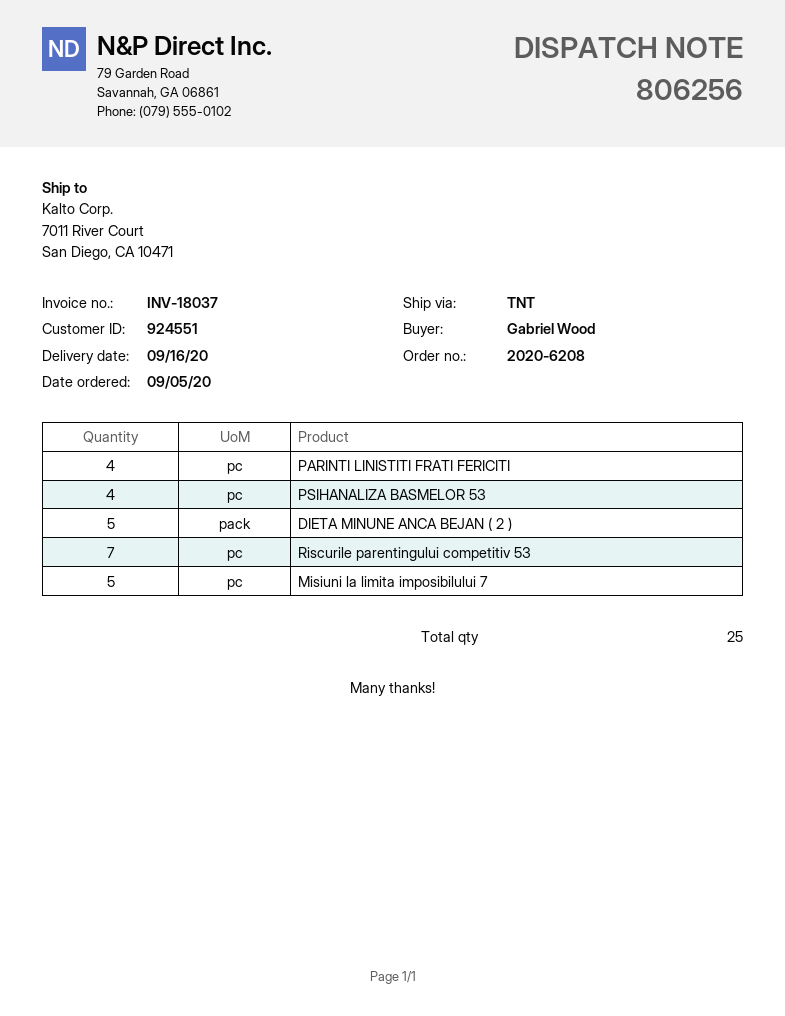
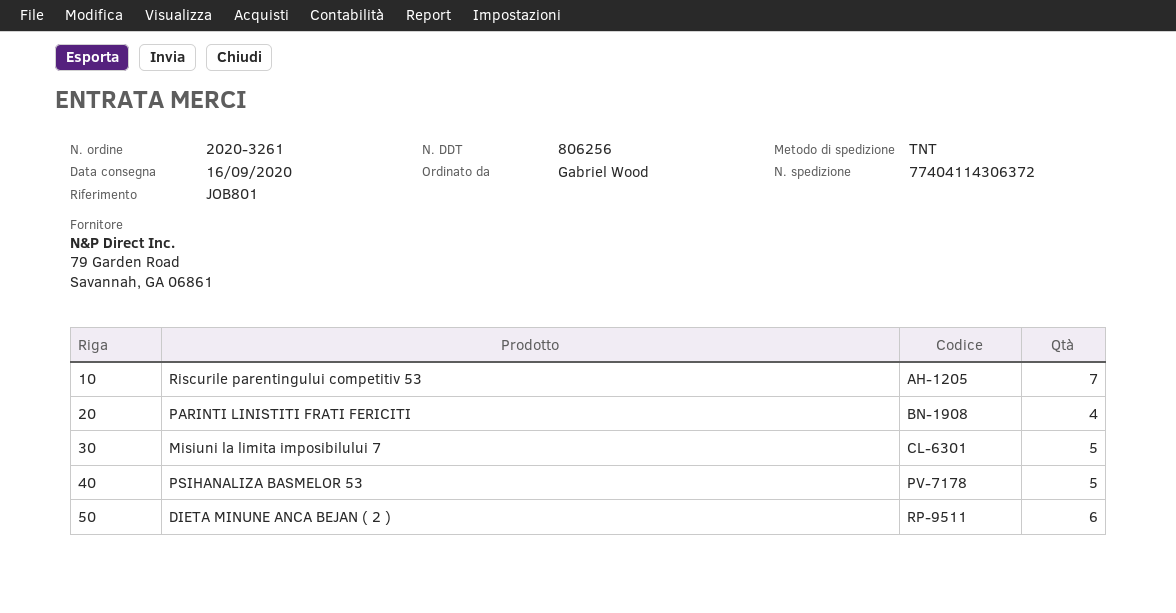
order number: 2020-6208 -> 2020-3261
PSIHANALIZA BASMELOR 53: 4 -> 5
DIETA MINUNE ANCA BEJAN ( 2 ): 5 -> 6

